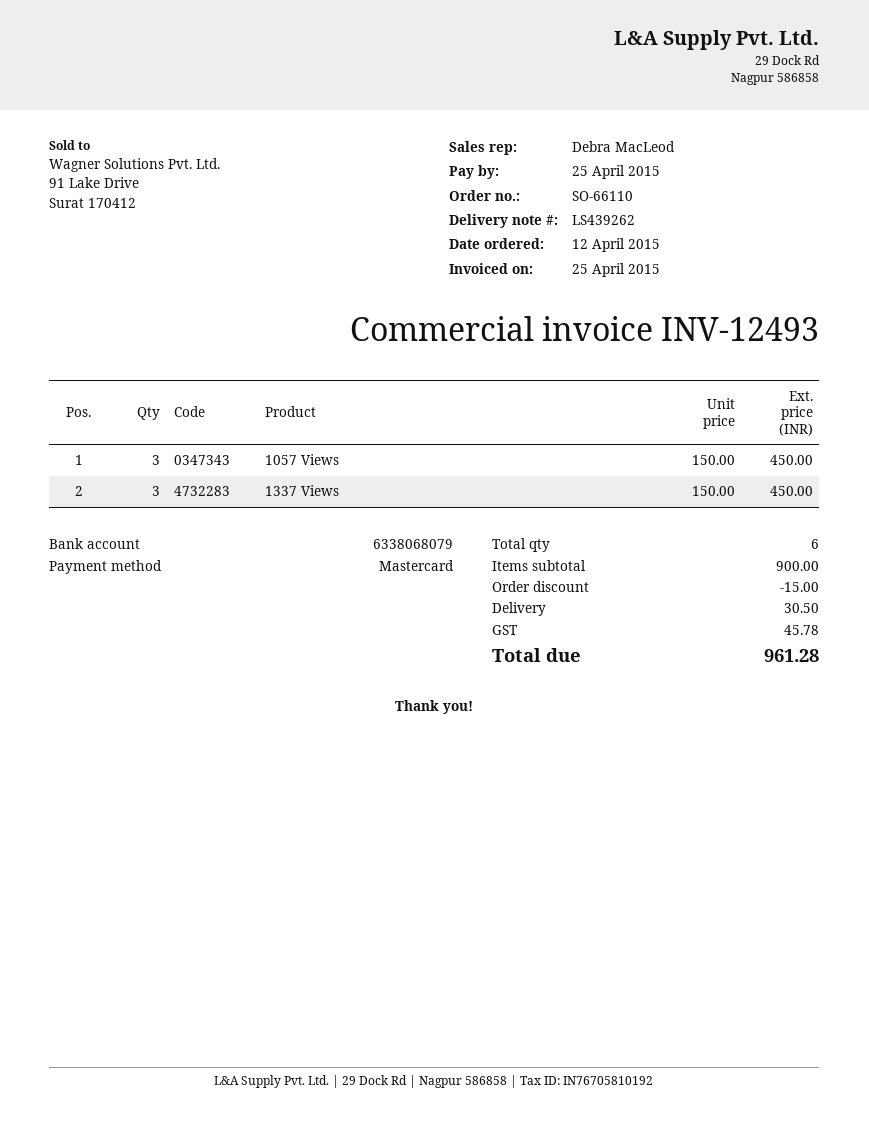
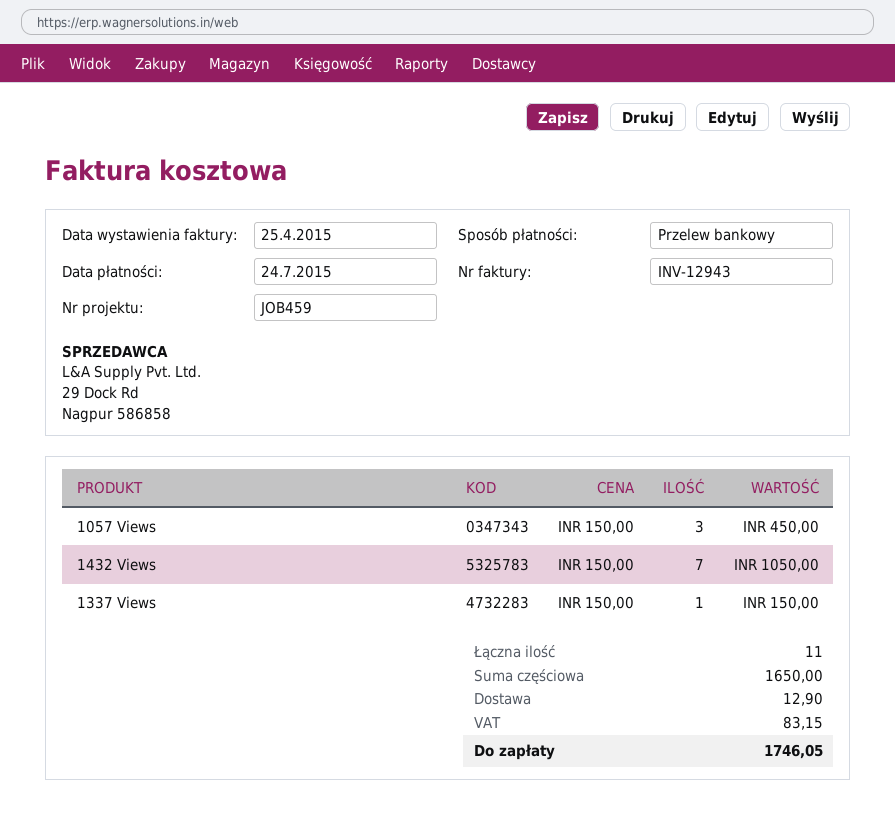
invoice number: INV-12493 -> INV-12943
due date: 2015-04-25 -> 2015-07-24
payment method: Mastercard -> bank transfer
1337 Views: 3 x 150.00 = 450.00 -> 1 x 150.00 = 150.00
1432 Views: none -> 7 x 150.00 = 1050.00
total quantity: 6 -> 11
subtotal: 900.00 -> 1650.00
discount: 15.00 -> none
shipping: 30.50 -> 12.90
tax: 45.78 -> 83.15
total: 961.28 -> 1746.05

